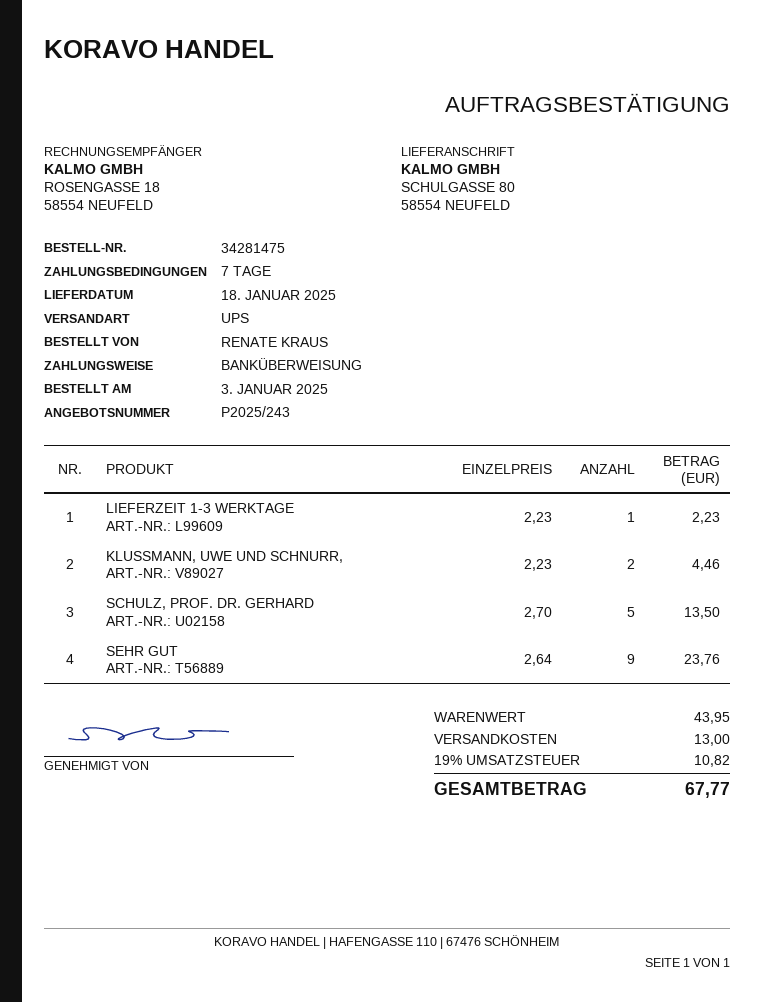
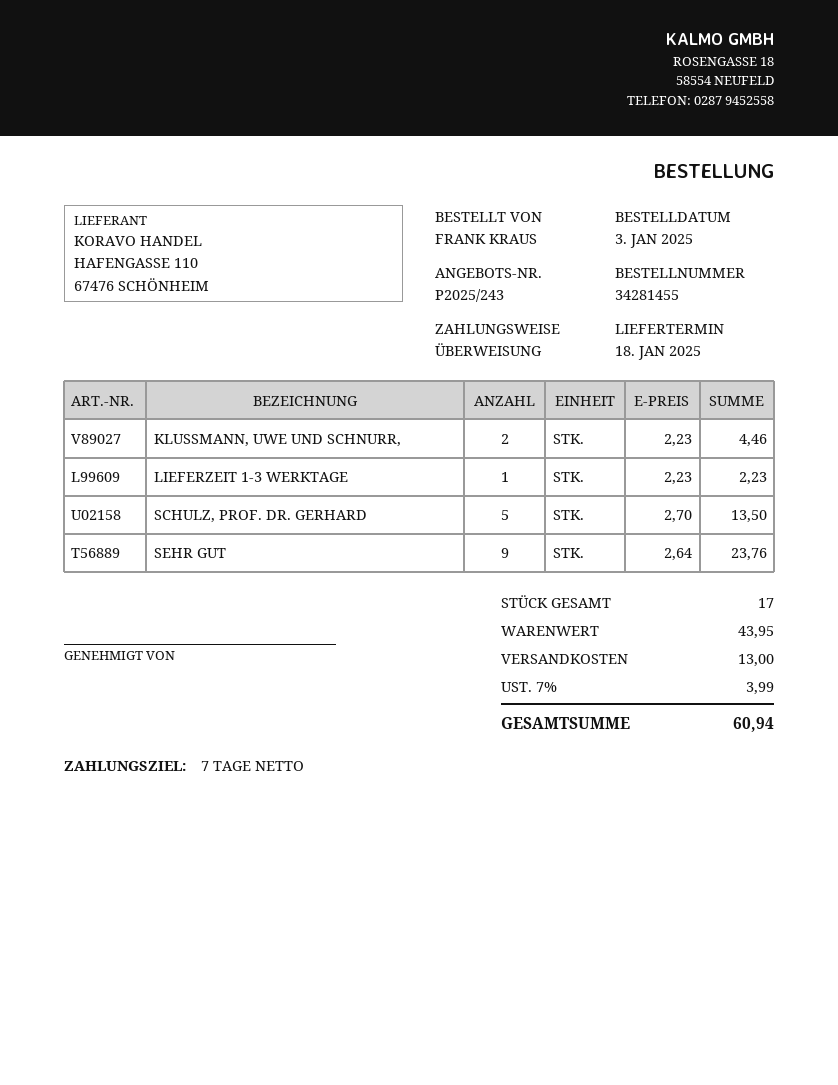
order number: 34281475 -> 34281455
ordered by: RENATE KRAUS -> FRANK KRAUS
tax: 19% = 10.82 -> 7% = 3.99
total: 67.77 -> 60.94

